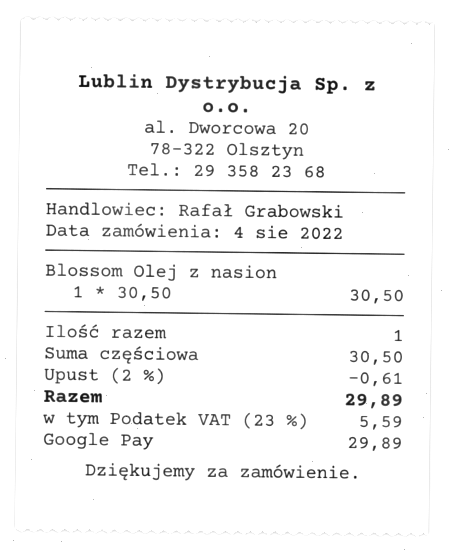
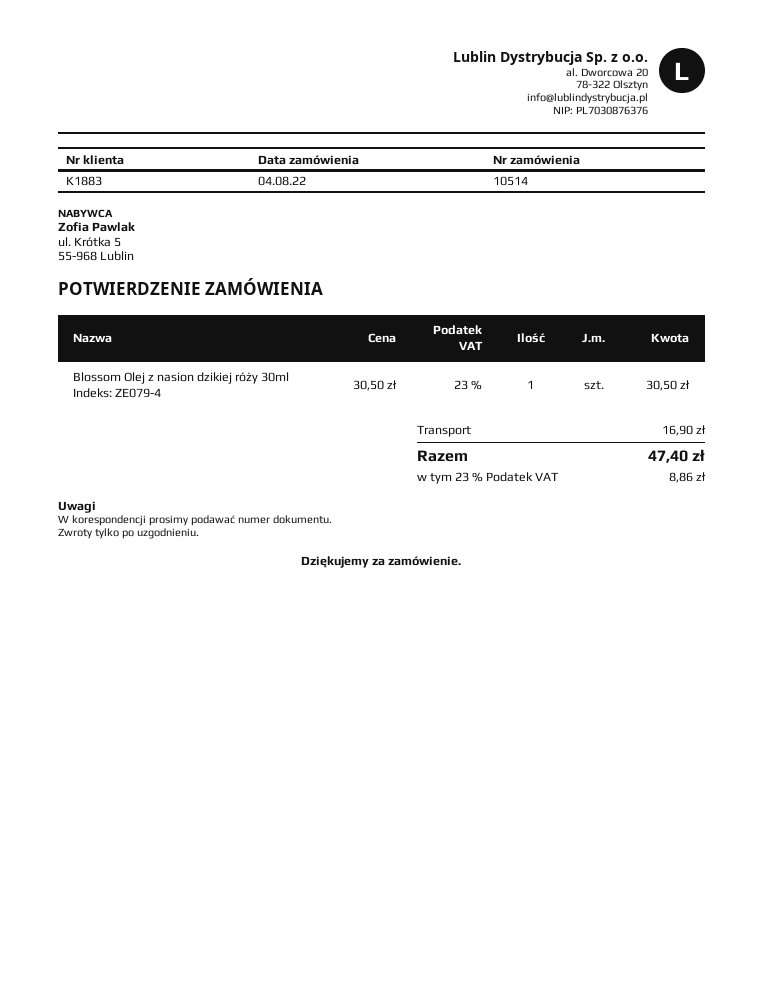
discount: 2% = 0.61 -> none
shipping: none -> 16.90
tax: 23% = 5.59 -> 23% = 8.86
total: 29.89 -> 47.40

